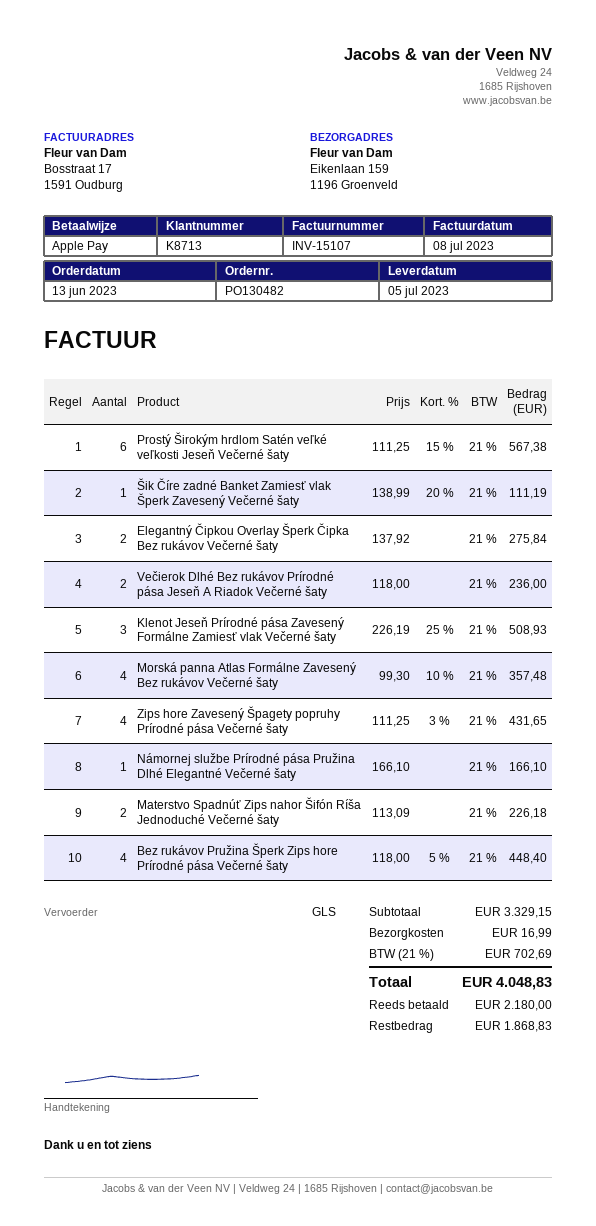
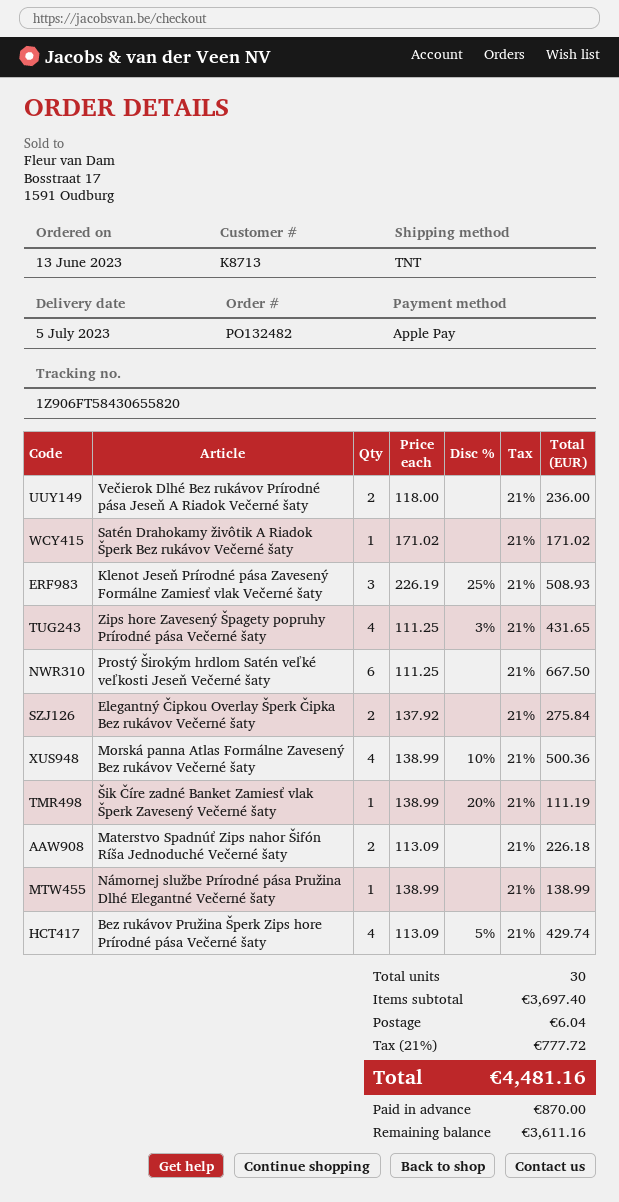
order number: PO130482 -> PO132482
shipping method: GLS -> TNT
Prostý Širokým hrdlom Satén veľké veľkosti Jeseň Večerné šaty: 6 x 111.25 - 15% = 567.38 -> 6 x 111.25 = 667.50
Morská panna Atlas Formálne Zavesený Bez rukávov Večerné šaty: 4 x 99.30 - 10% = 357.48 -> 4 x 138.99 - 10% = 500.36
Námornej službe Prírodné pása Pružina Dlhé Elegantné Večerné šaty: 1 x 166.10 = 166.10 -> 1 x 138.99 = 138.99
Bez rukávov Pružina Šperk Zips hore Prírodné pása Večerné šaty: 4 x 118.00 - 5% = 448.40 -> 4 x 113.09 - 5% = 429.74
Satén Drahokamy živôtik A Riadok Šperk Bez rukávov Večerné šaty: none -> 1 x 171.02 = 171.02
subtotal: 3329.15 -> 3697.40
shipping: 16.99 -> 6.04
tax: 21% = 702.69 -> 21% = 777.72
total: 4048.83 -> 4481.16
deposit: 2180.00 -> 870.00
balance: 1868.83 -> 3611.16

